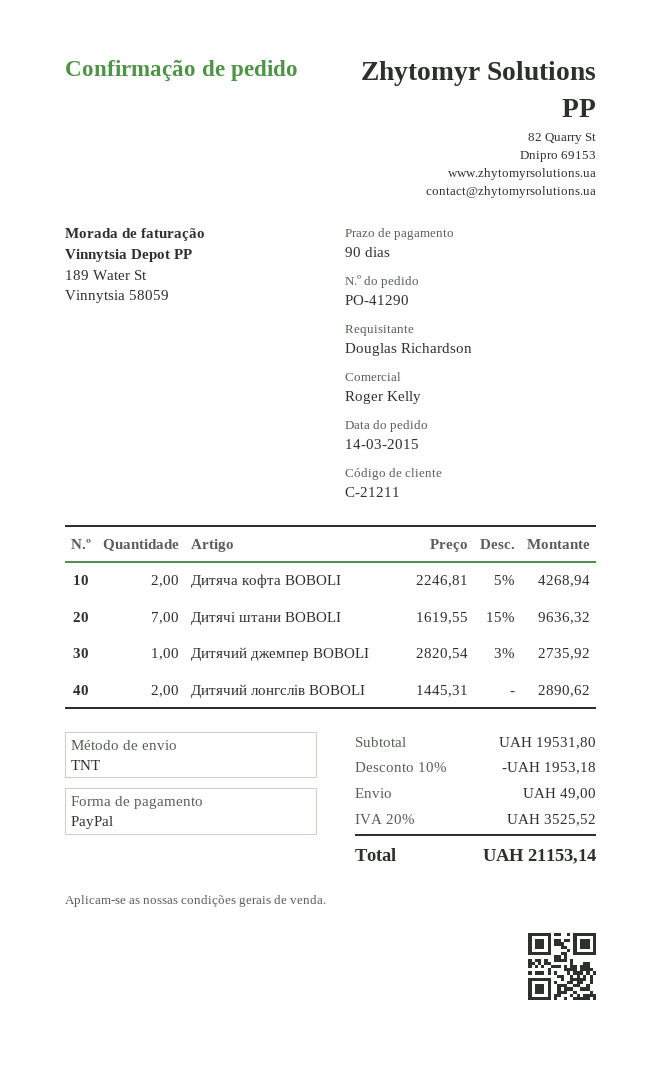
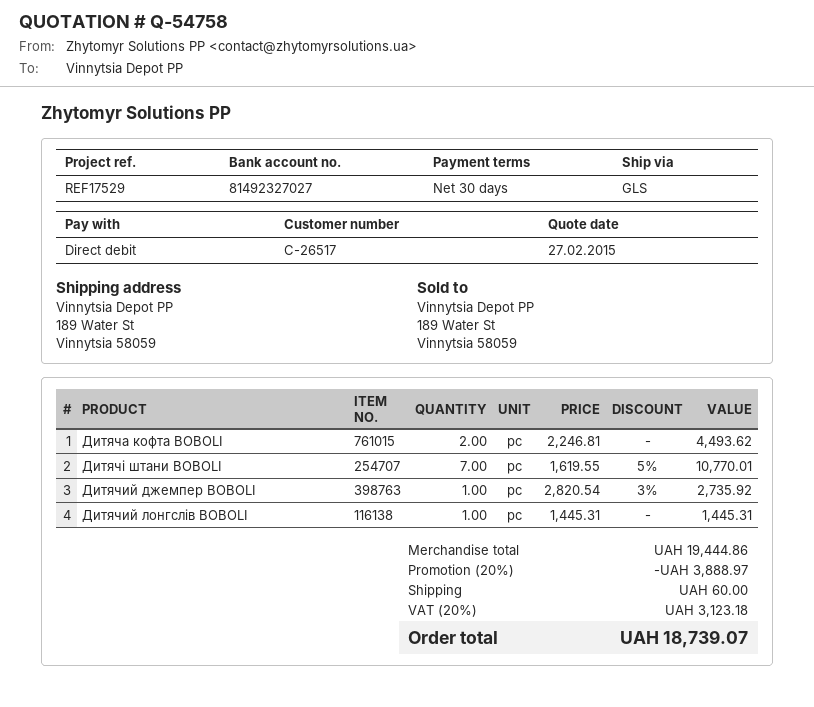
payment terms: 90 days -> 30 days
customer number: C-21211 -> C-26517
payment method: PayPal -> direct debit
shipping method: TNT -> GLS
Дитяча кофта BOBOLI: 2 x 2246.81 - 5% = 4268.94 -> 2 x 2246.81 = 4493.62
Дитячі штани BOBOLI: 7 x 1619.55 - 15% = 9636.32 -> 7 x 1619.55 - 5% = 10770.01
Дитячий лонгслів BOBOLI: 2 x 1445.31 = 2890.62 -> 1 x 1445.31 = 1445.31
subtotal: 19531.80 -> 19444.86
discount: 10% = 1953.18 -> 20% = 3888.97
shipping: 49.00 -> 60.00
tax: 20% = 3525.52 -> 20% = 3123.18
total: 21153.14 -> 18739.07

